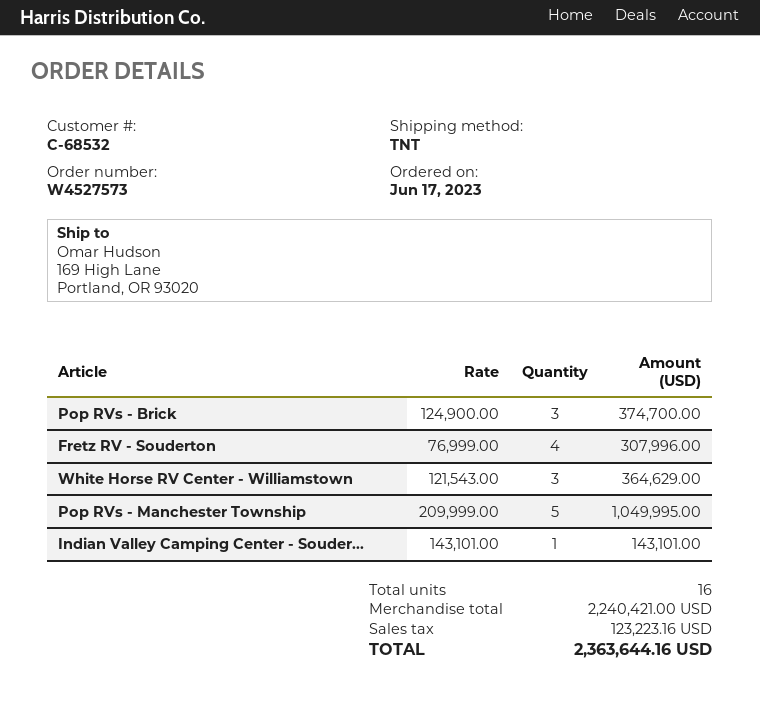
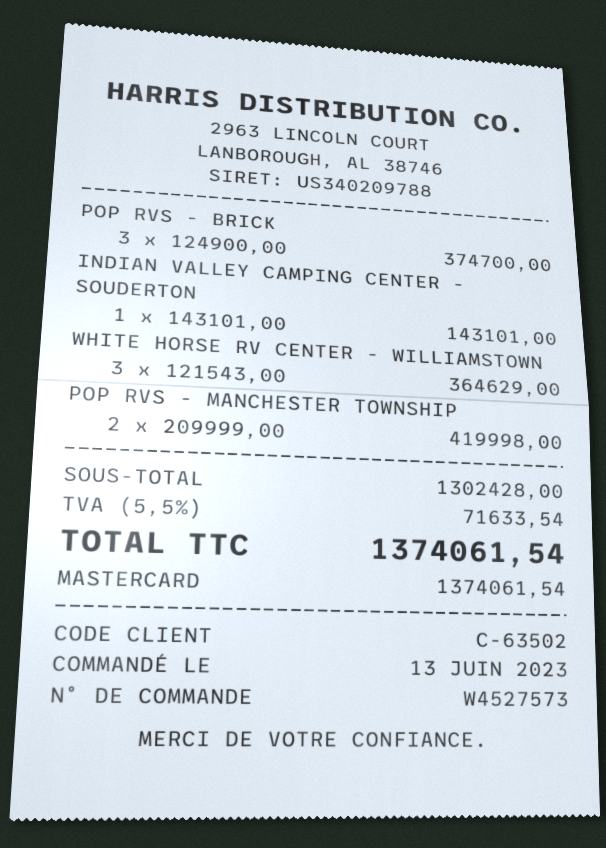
order date: 2023-06-17 -> 2023-06-13
customer number: C-68532 -> C-63502
Fretz RV - Souderton: 4 x 76999.00 = 307996.00 -> none
Pop RVs - Manchester Township: 5 x 209999.00 = 1049995.00 -> 2 x 209999.00 = 419998.00
subtotal: 2240421.00 -> 1302428.00
tax: 123223.16 -> 71633.54
total: 2363644.16 -> 1374061.54

